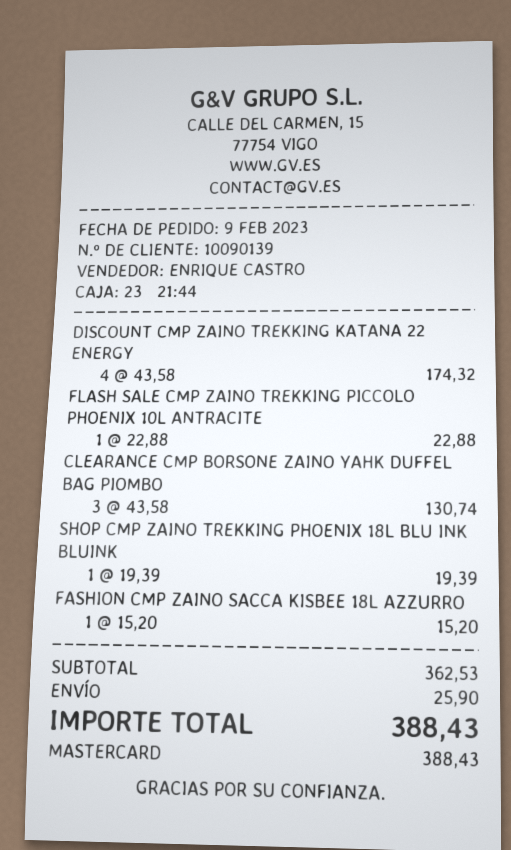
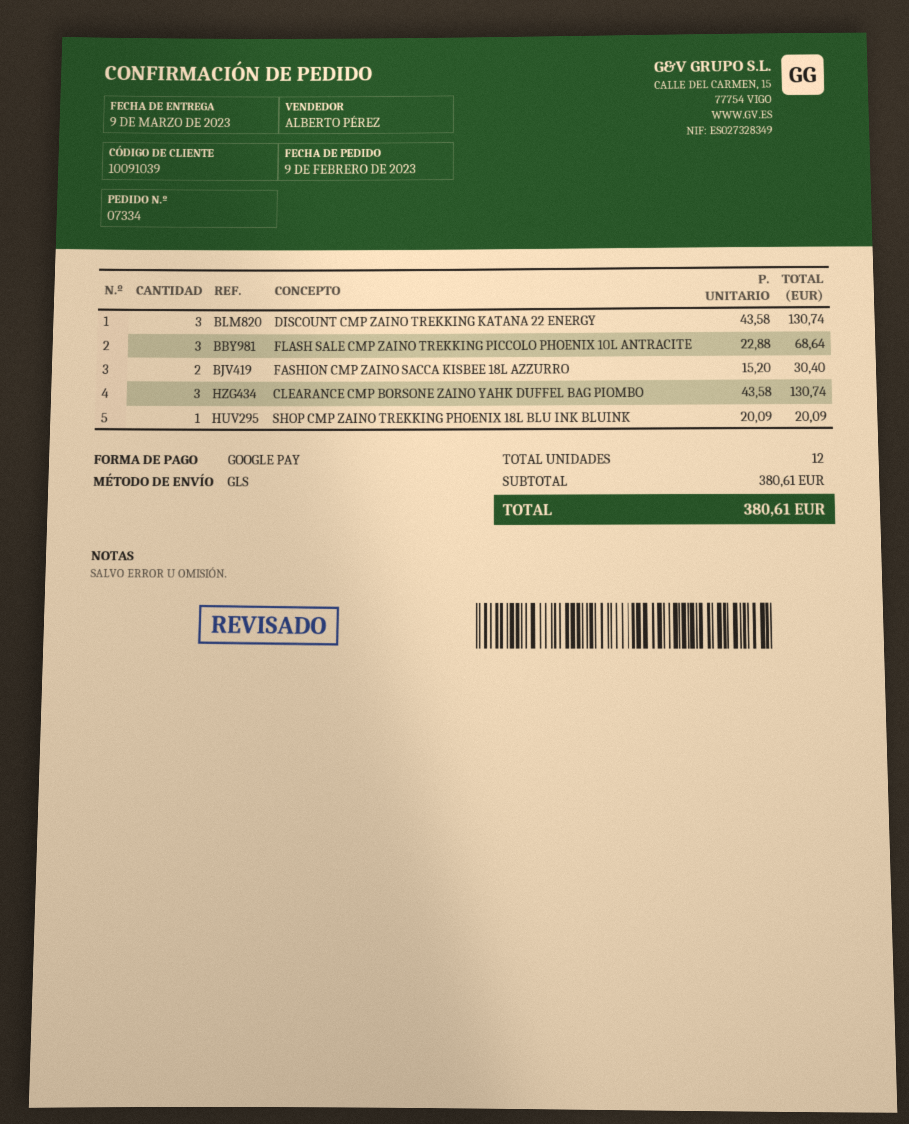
customer number: 10090139 -> 10091039
sales rep: ENRIQUE CASTRO -> ALBERTO PÉREZ
payment method: Mastercard -> Google Pay
DISCOUNT CMP ZAINO TREKKING KATANA 22 ENERGY: 4 x 43.58 = 174.32 -> 3 x 43.58 = 130.74
FLASH SALE CMP ZAINO TREKKING PICCOLO PHOENIX 10L ANTRACITE: 1 x 22.88 = 22.88 -> 3 x 22.88 = 68.64
SHOP CMP ZAINO TREKKING PHOENIX 18L BLU INK BLUINK: 1 x 19.39 = 19.39 -> 1 x 20.09 = 20.09
FASHION CMP ZAINO SACCA KISBEE 18L AZZURRO: 1 x 15.20 = 15.20 -> 2 x 15.20 = 30.40
subtotal: 362.53 -> 380.61
shipping: 25.90 -> none
total: 388.43 -> 380.61

